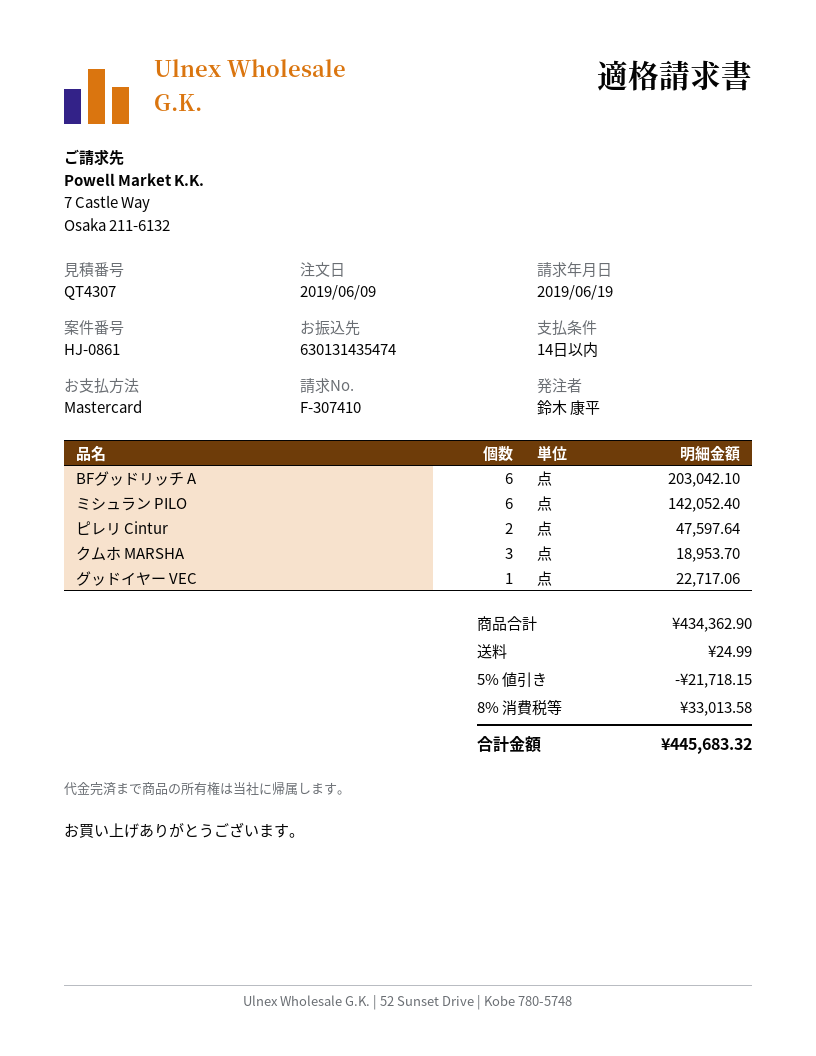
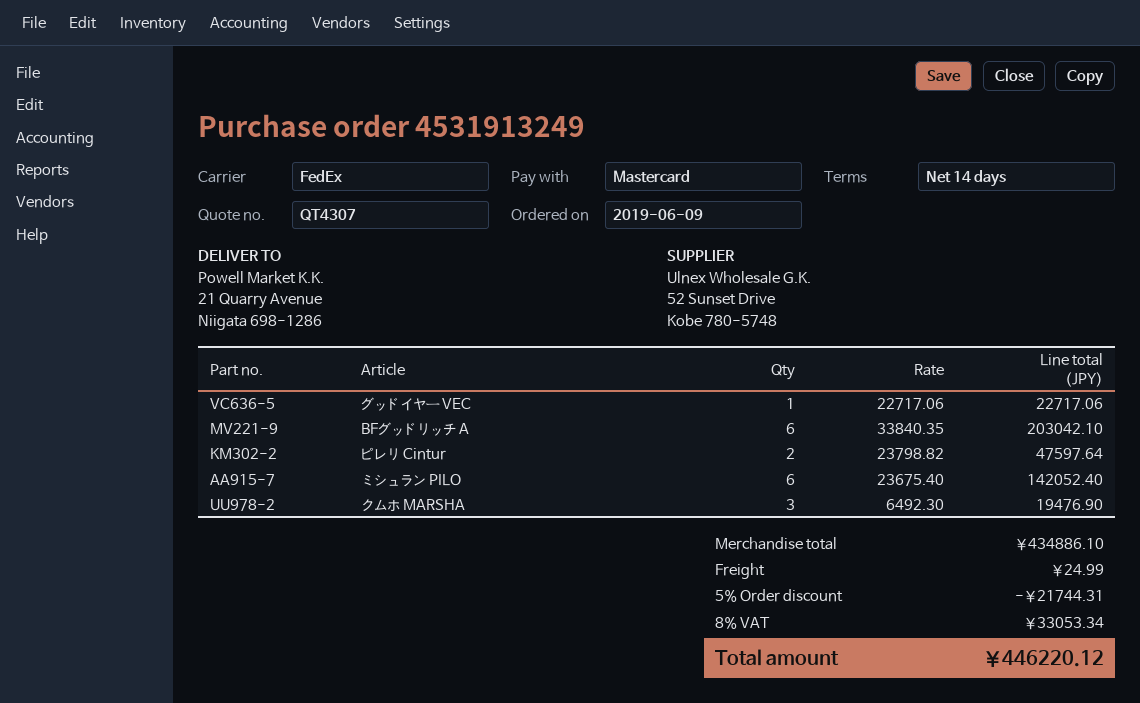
クムホ MARSHA: 3 for 18953.70 -> 3 for 19476.90
subtotal: 434362.90 -> 434886.10
discount: 5% = 21718.15 -> 5% = 21744.31
tax: 8% = 33013.58 -> 8% = 33053.34
total: 445683.32 -> 446220.12

